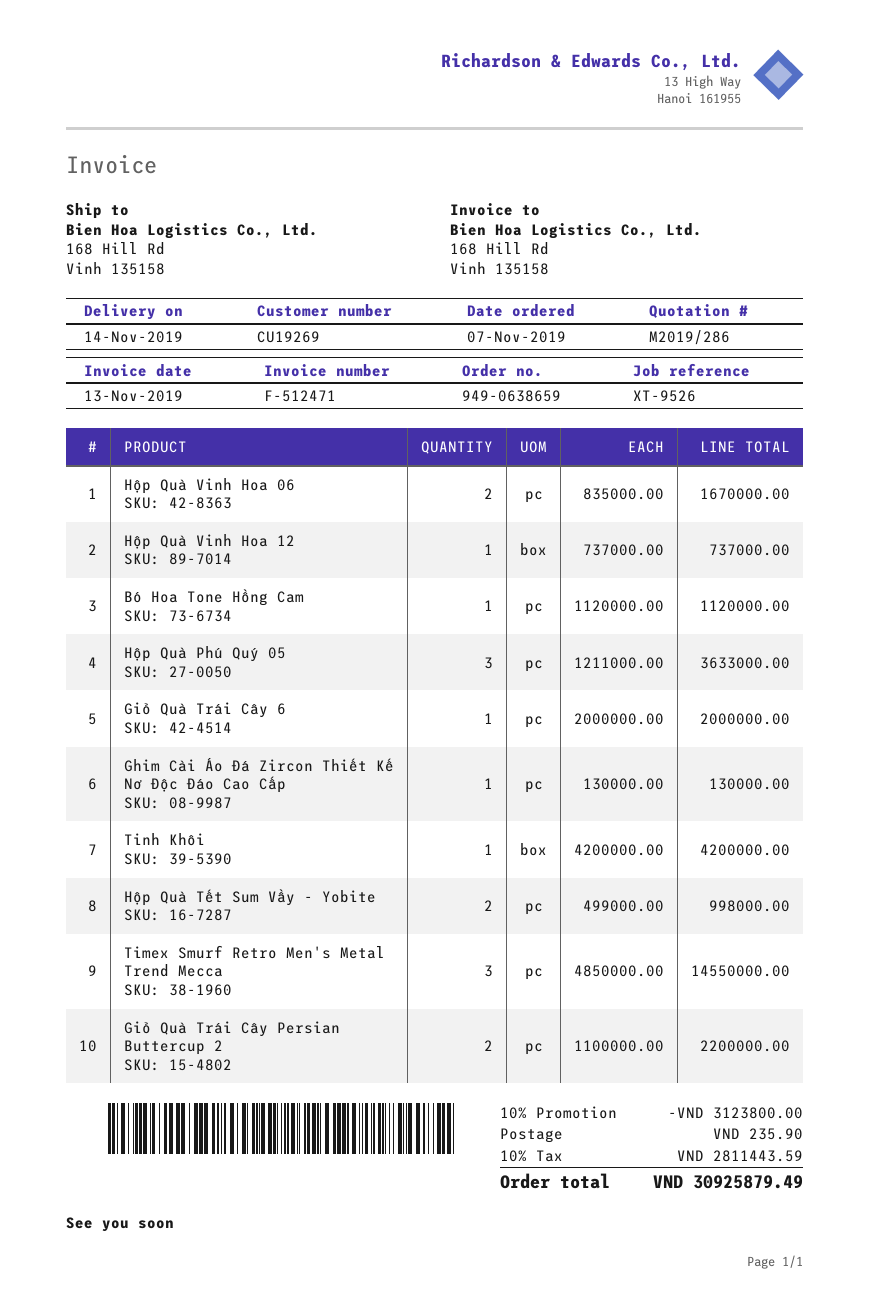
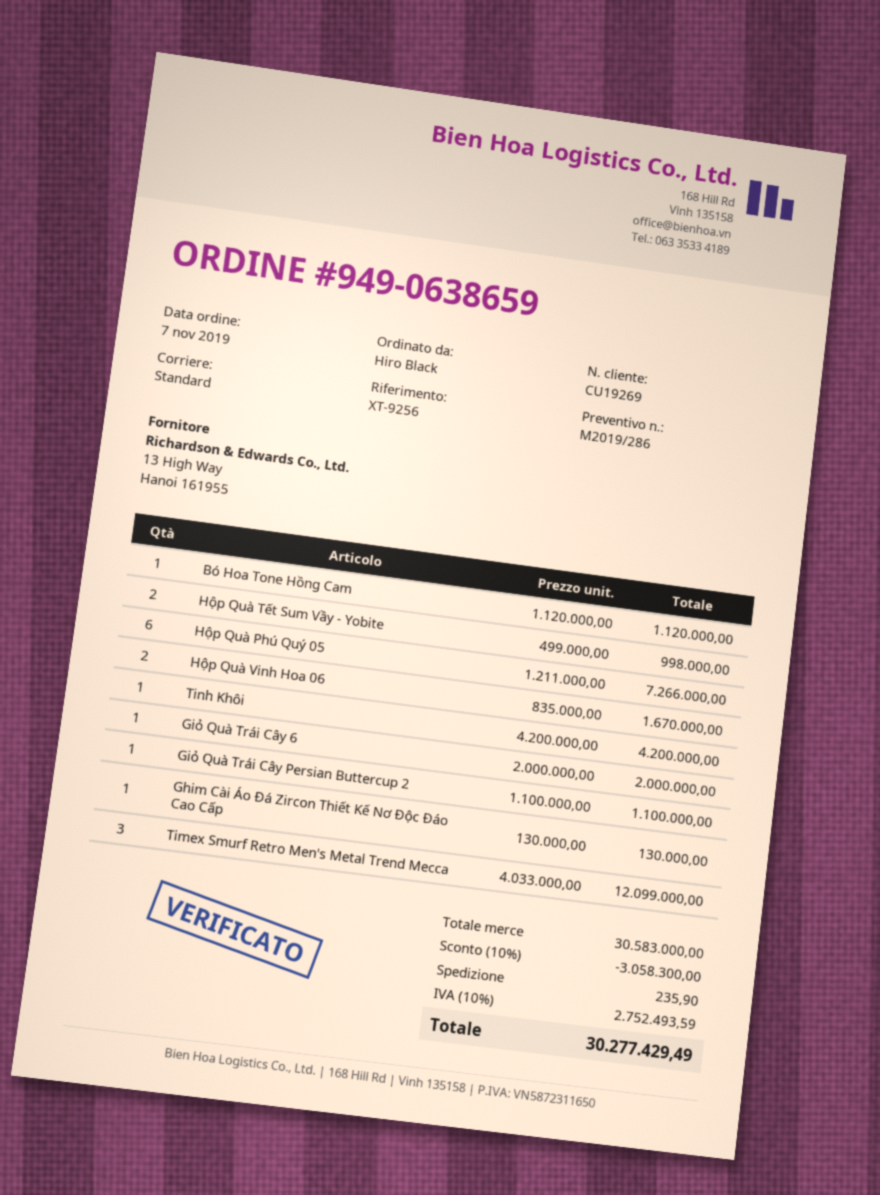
reference: XT-9526 -> XT-9256
Hộp Quà Vinh Hoa 12: 1 x 737000.00 = 737000.00 -> none
Hộp Quà Phú Quý 05: 3 x 1211000.00 = 3633000.00 -> 6 x 1211000.00 = 7266000.00
Timex Smurf Retro Men's Metal Trend Mecca: 3 x 4850000.00 = 14550000.00 -> 3 x 4033000.00 = 12099000.00
Giỏ Quà Trái Cây Persian Buttercup 2: 2 x 1100000.00 = 2200000.00 -> 1 x 1100000.00 = 1100000.00
discount: 10% = 3123800.00 -> 10% = 3058300.00
tax: 10% = 2811443.59 -> 10% = 2752493.59
total: 30925879.49 -> 30277429.49

